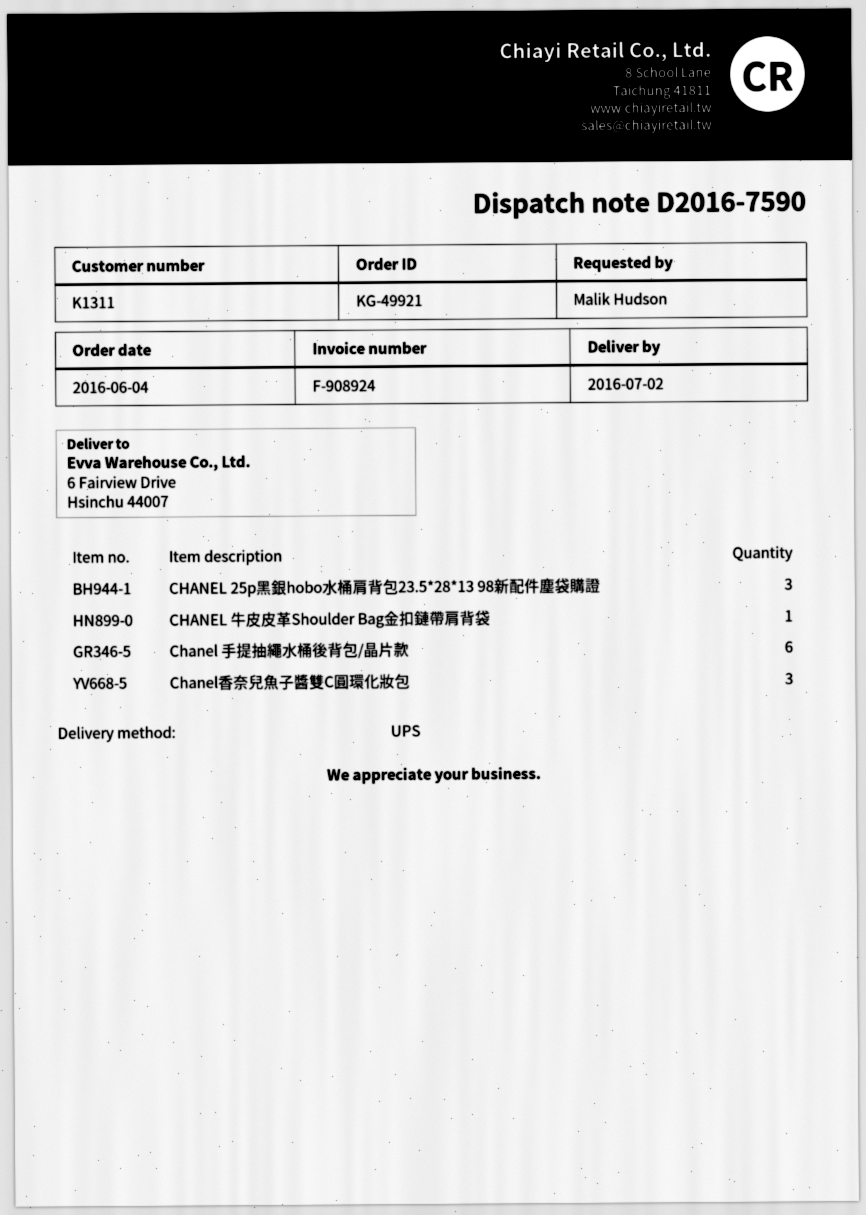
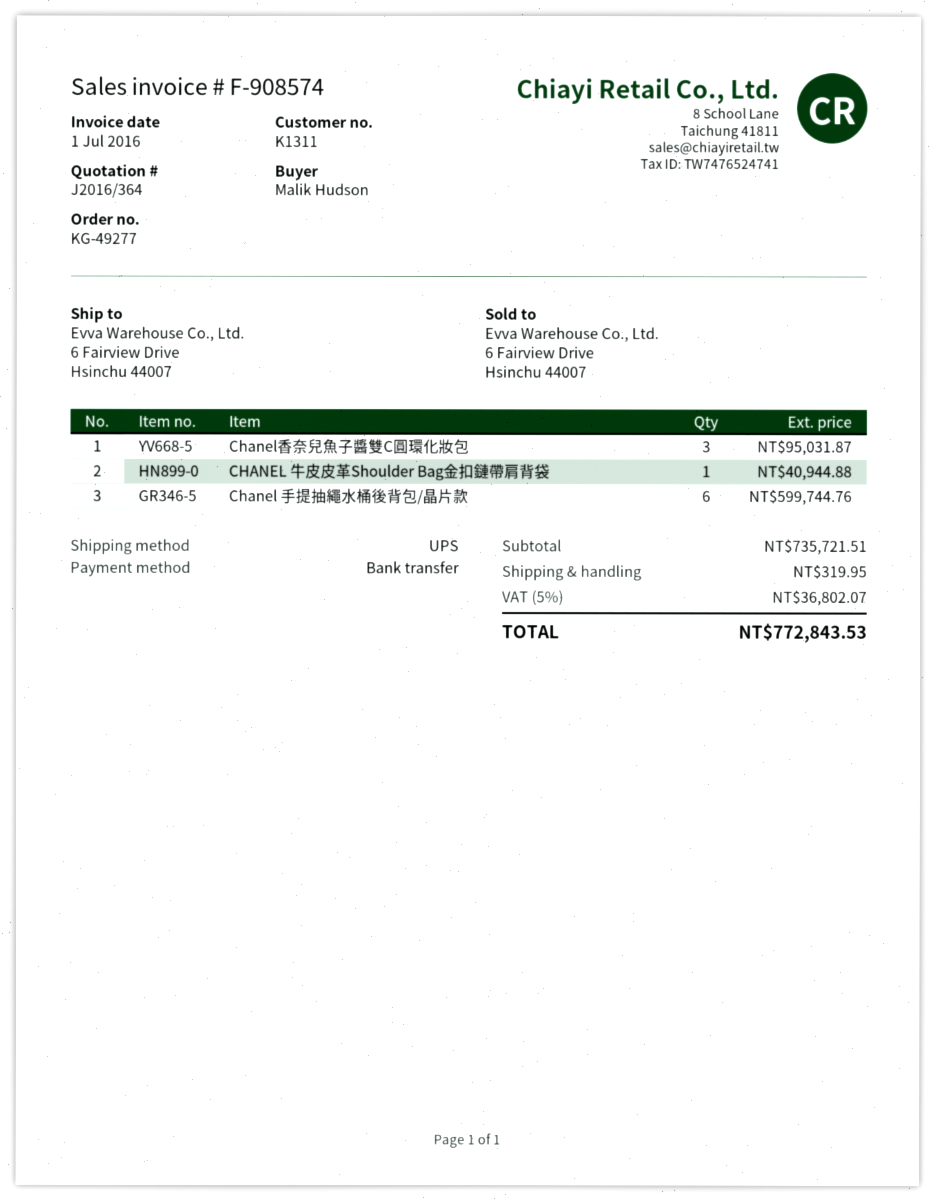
order number: KG-49921 -> KG-49277
invoice number: F-908924 -> F-908574
CHANEL 25p黑銀hobo水桶肩背包23.5*28*13 98新配件塵袋購證: 3 -> none

